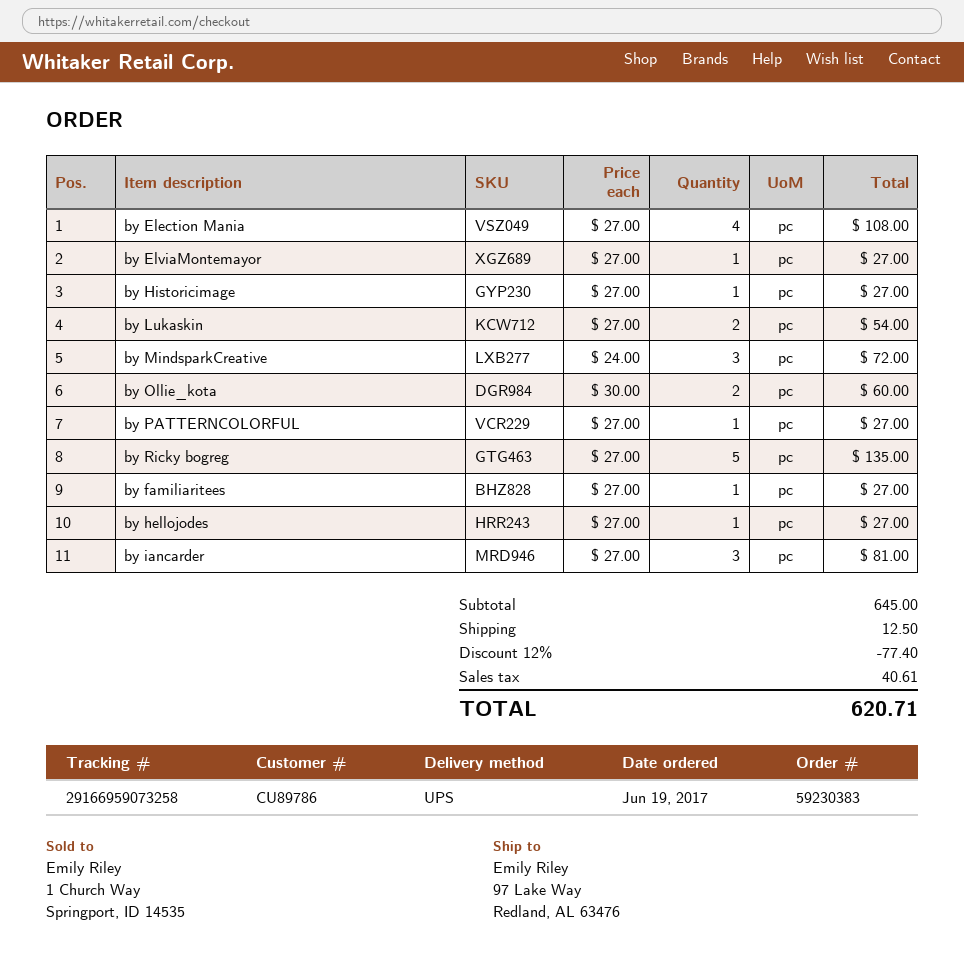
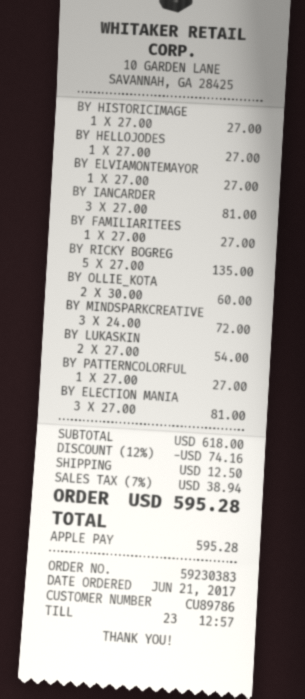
order date: 2017-06-19 -> 2017-06-21
by Election Mania: 4 x 27.00 = 108.00 -> 3 x 27.00 = 81.00
subtotal: 645.00 -> 618.00
discount: 12% = 77.40 -> 12% = 74.16
tax: 40.61 -> 38.94
total: 620.71 -> 595.28

